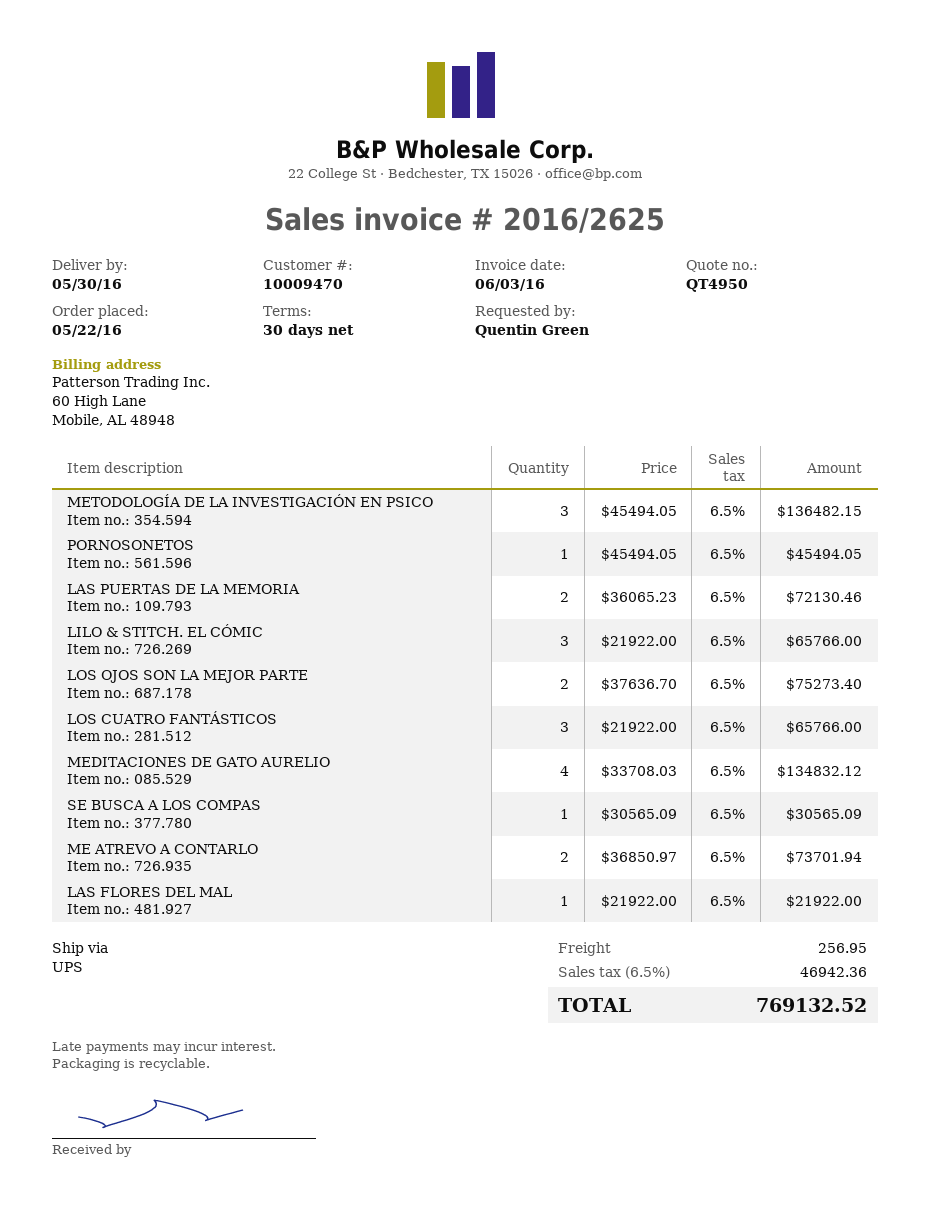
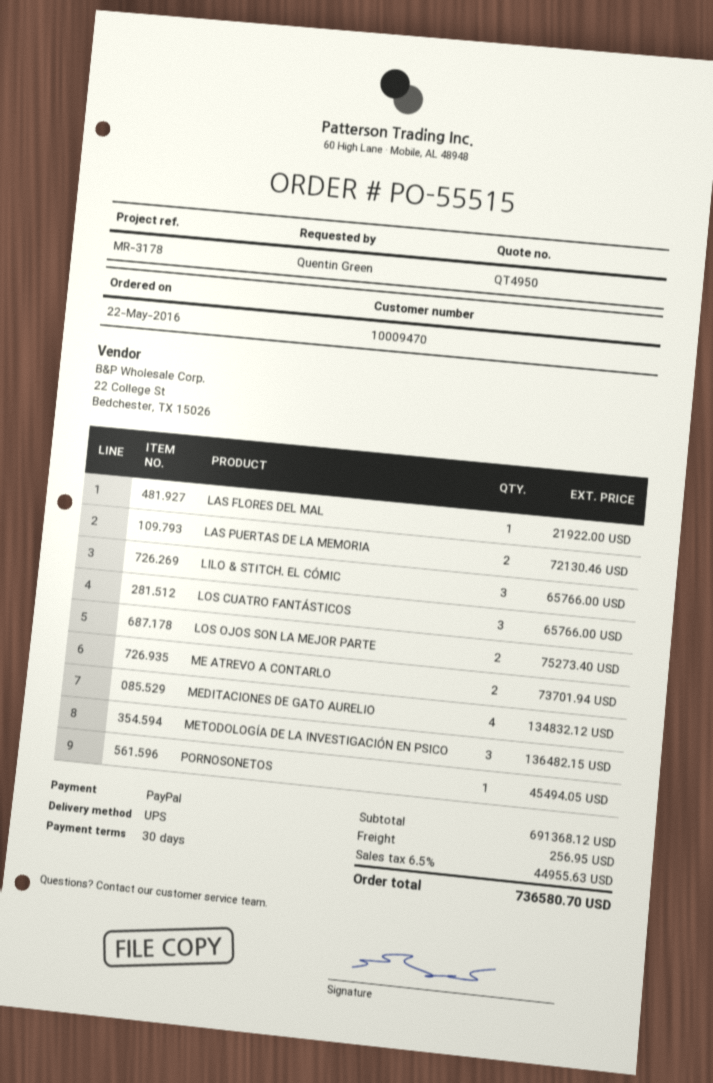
SE BUSCA A LOS COMPAS: 1 for 30565.09 -> none
tax: 6.5% = 46942.36 -> 6.5% = 44955.63
total: 769132.52 -> 736580.70

